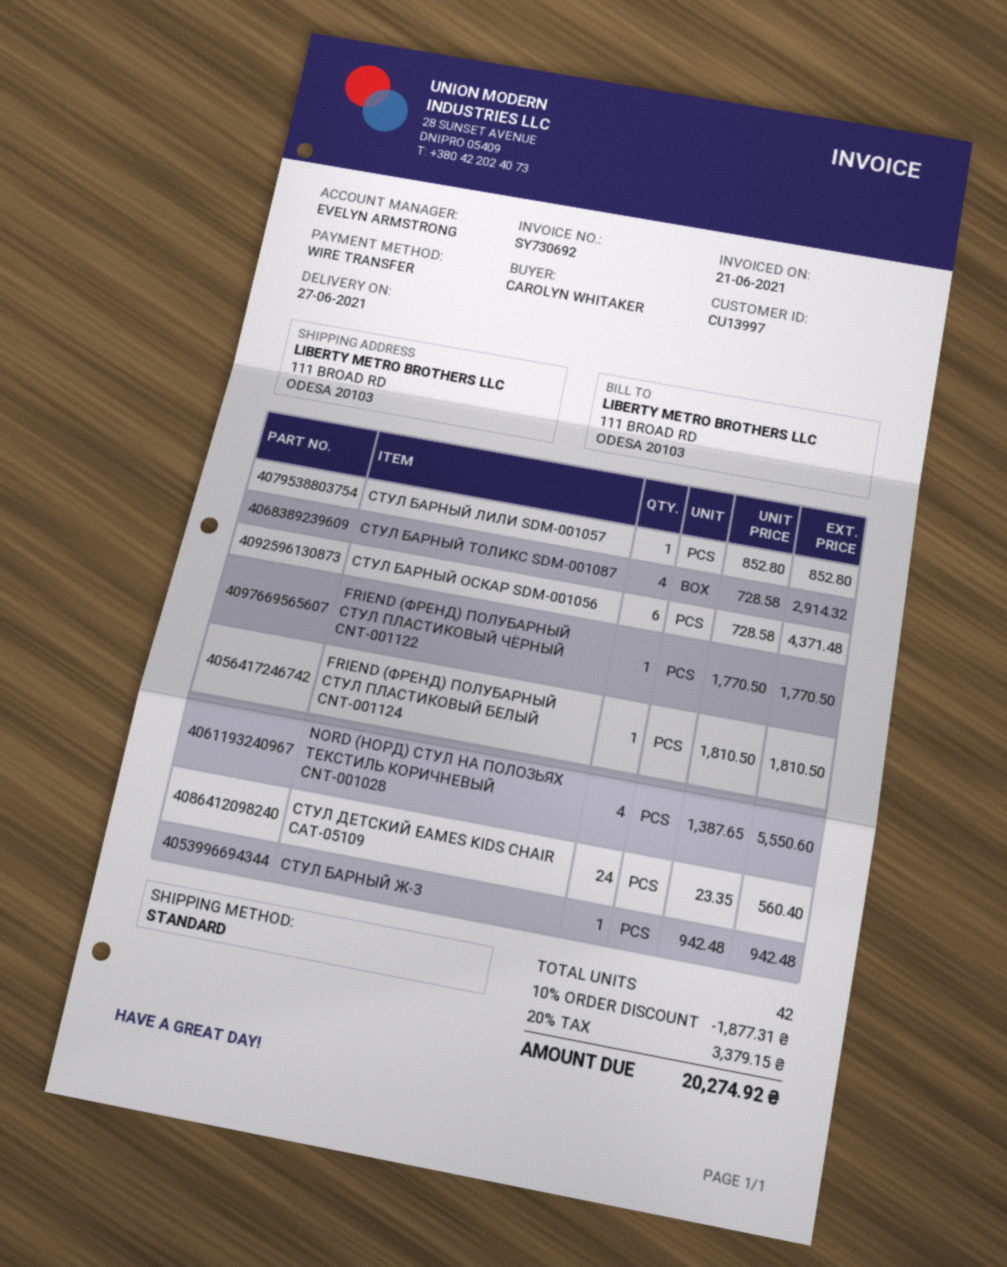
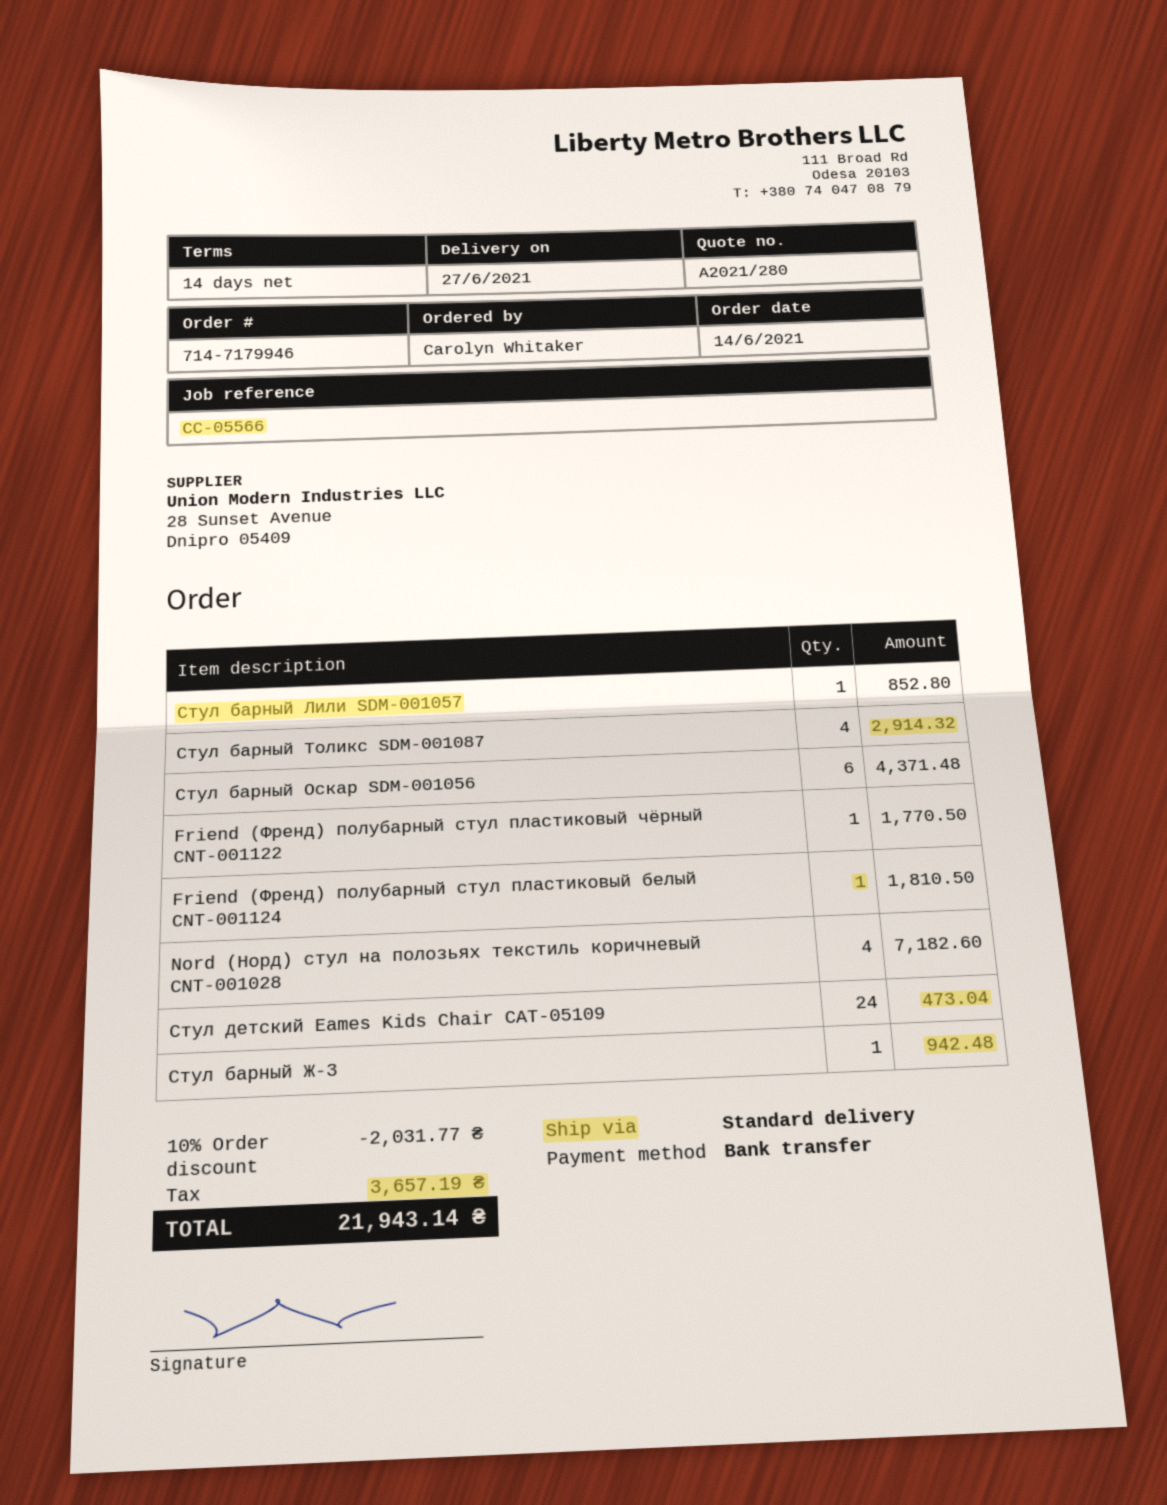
NORD (НОРД) СТУЛ НА ПОЛОЗЬЯХ ТЕКСТИЛЬ КОРИЧНЕВЫЙ CNT-001028: 4 for 5550.60 -> 4 for 7182.60
СТУЛ ДЕТСКИЙ EAMES KIDS CHAIR CAT-05109: 24 for 560.40 -> 24 for 473.04
discount: 10% = 1877.31 -> 10% = 2031.77
tax: 3379.15 -> 3657.19
total: 20274.92 -> 21943.14

